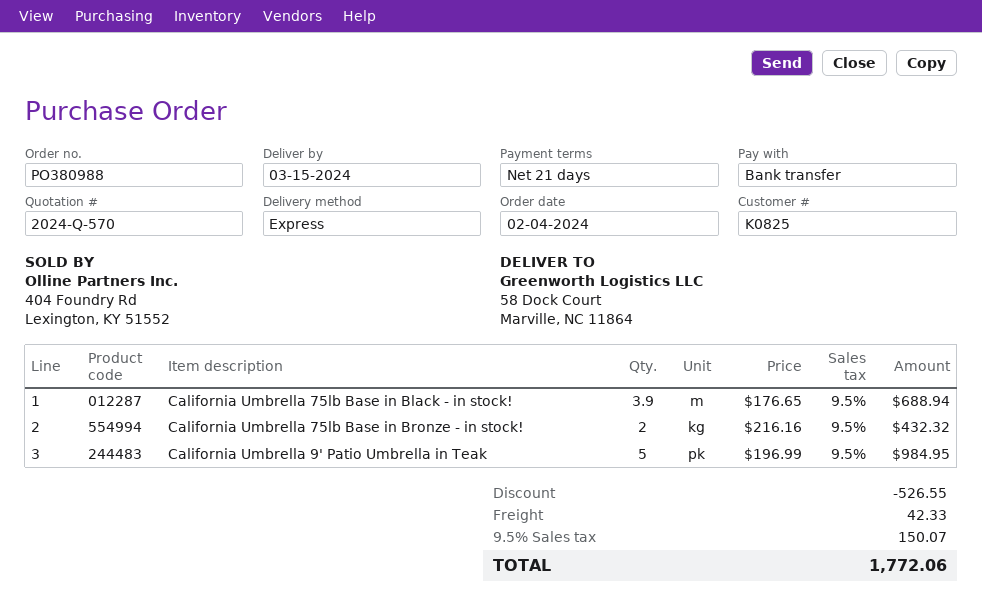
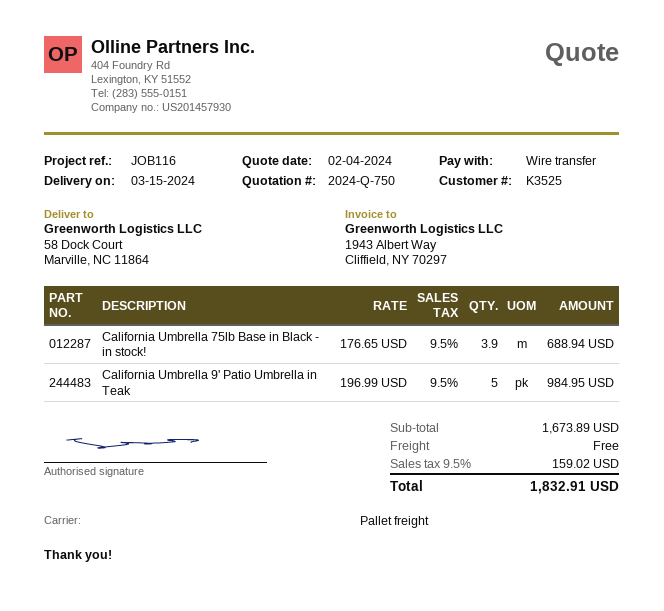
quote number: 2024-Q-570 -> 2024-Q-750
customer number: K0825 -> K3525
shipping method: express -> pallet freight
California Umbrella 75lb Base in Bronze - in stock!: 2 x 216.16 = 432.32 -> none
discount: 526.55 -> none
shipping: 42.33 -> 0.00
tax: 9.5% = 150.07 -> 9.5% = 159.02
total: 1772.06 -> 1832.91

